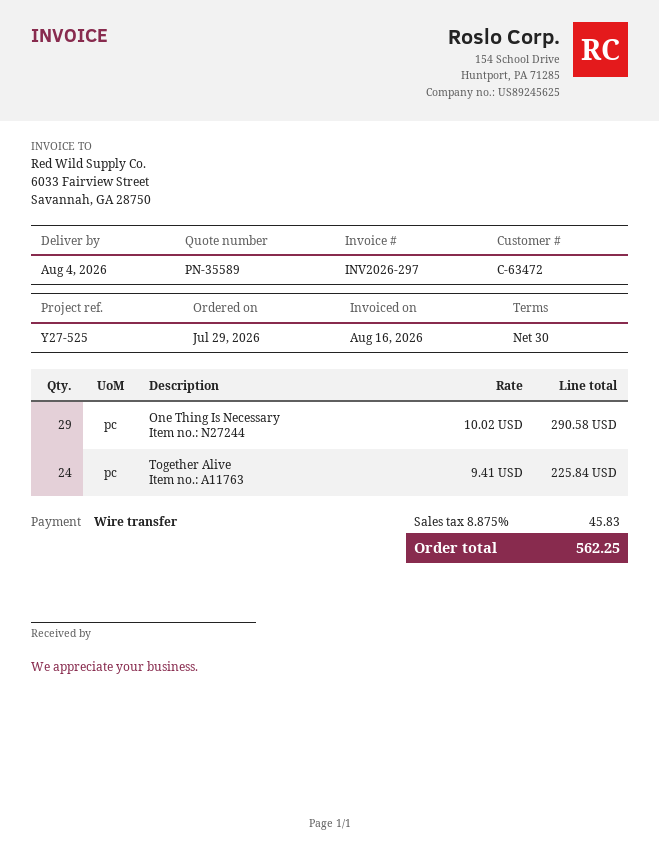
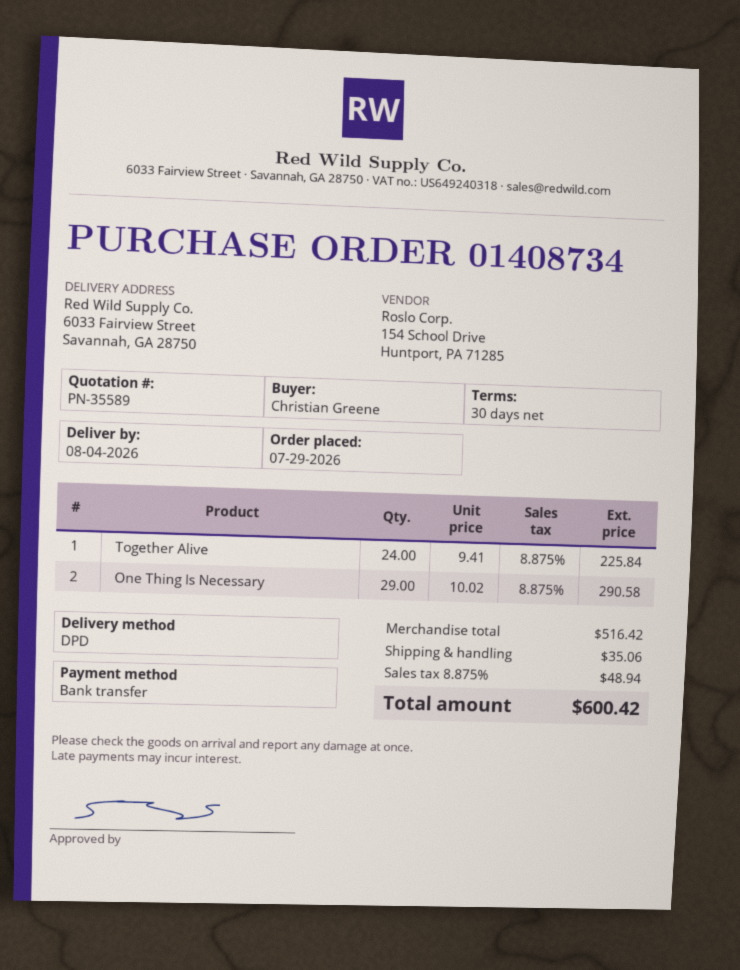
shipping: none -> 35.06
tax: 8.875% = 45.83 -> 8.875% = 48.94
total: 562.25 -> 600.42

